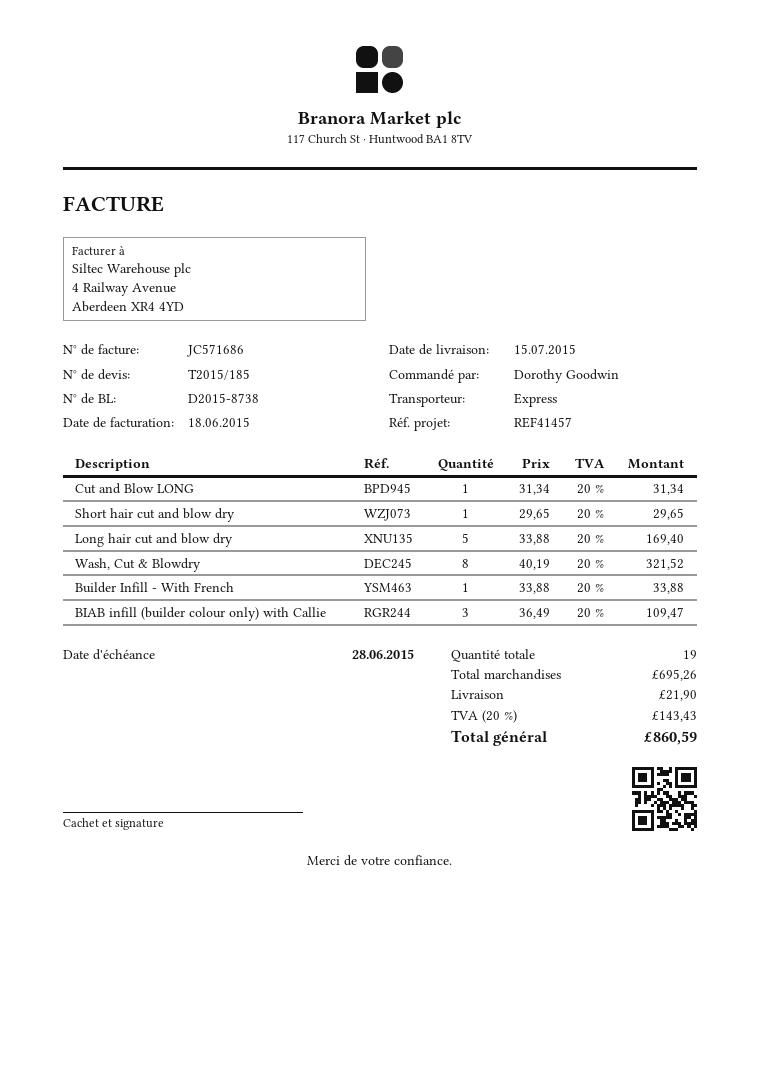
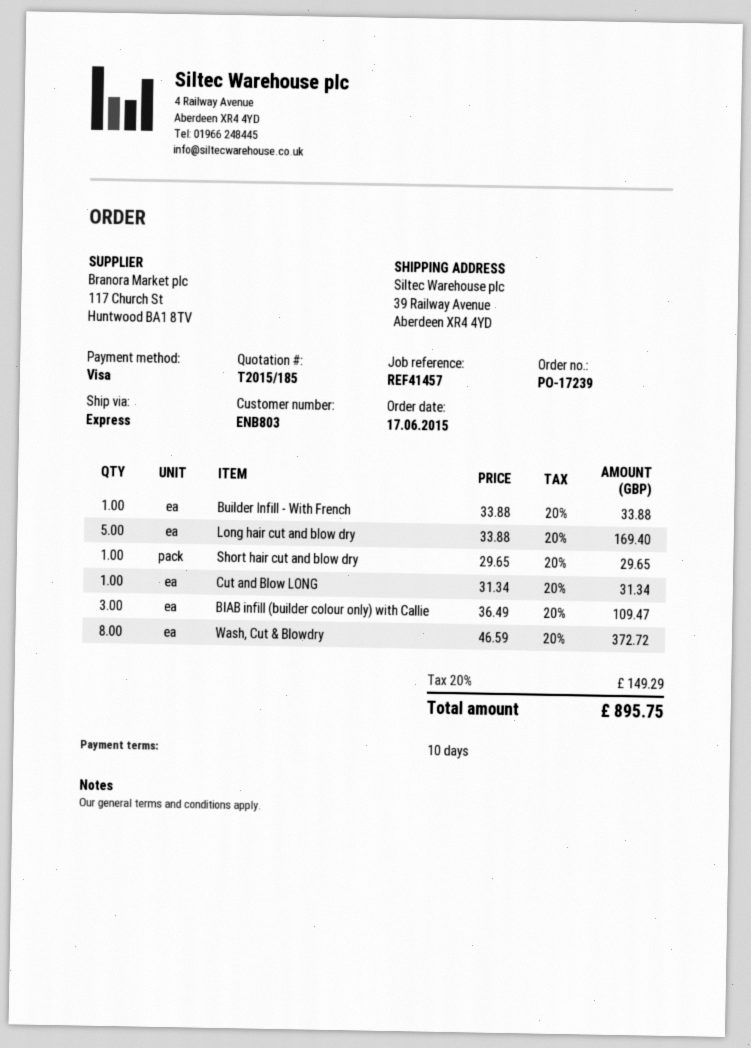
Wash, Cut & Blowdry: 8 x 40.19 = 321.52 -> 8 x 46.59 = 372.72
shipping: 21.90 -> none
tax: 20% = 143.43 -> 20% = 149.29
total: 860.59 -> 895.75

